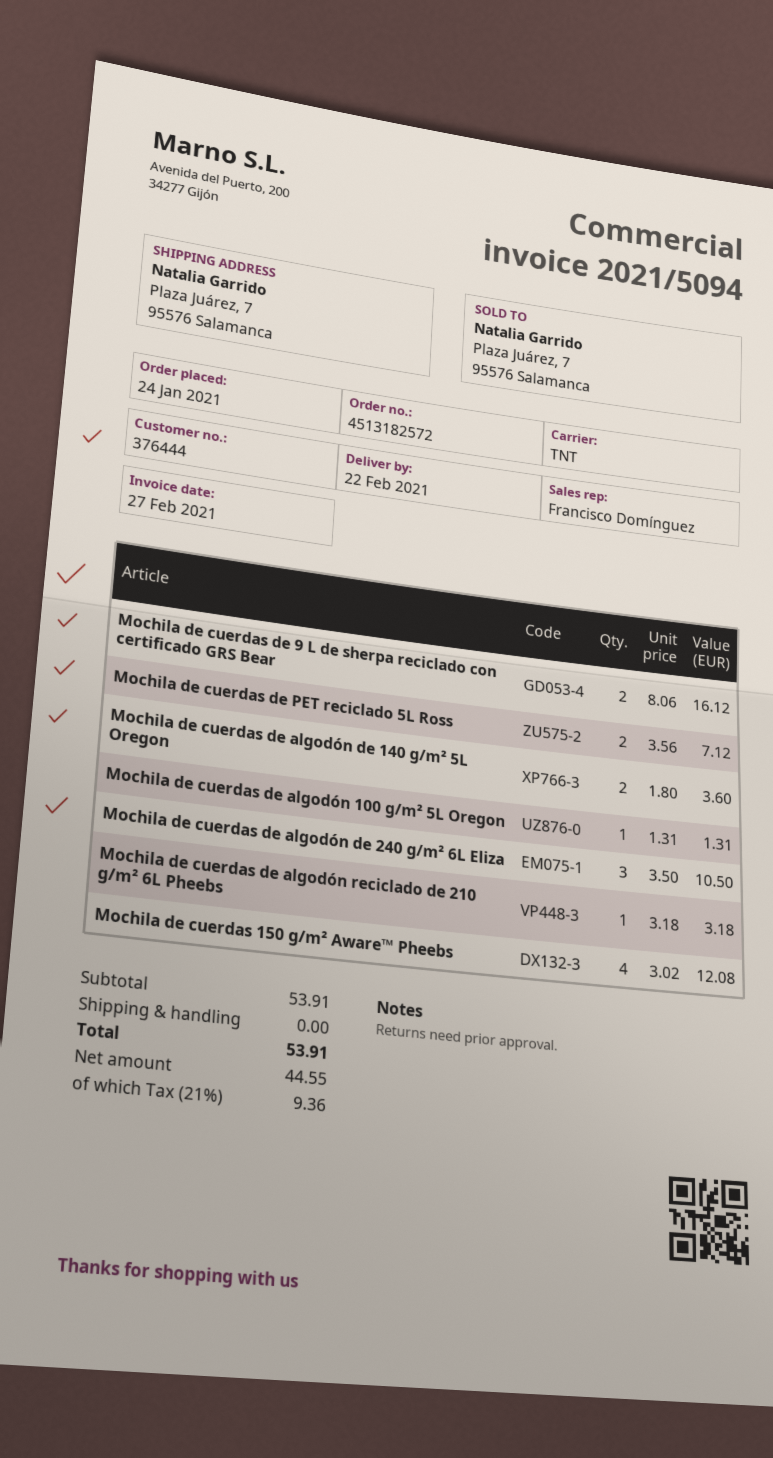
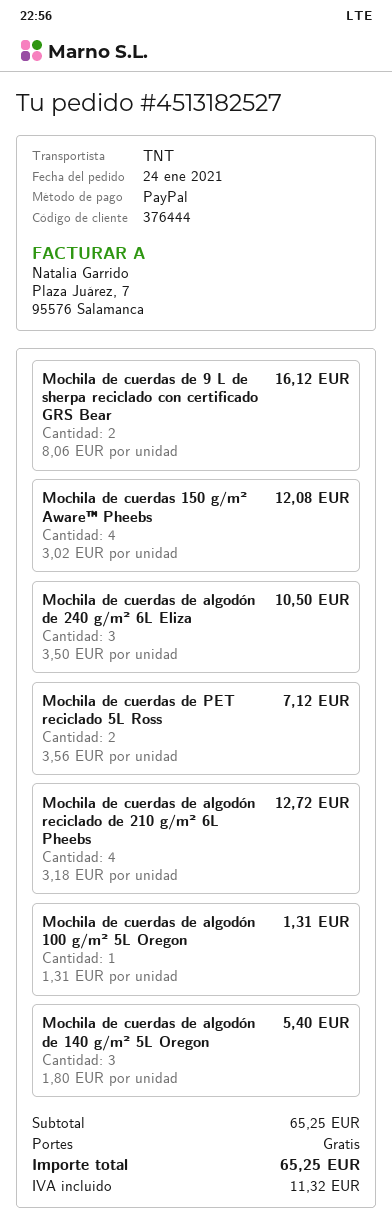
order number: 4513182572 -> 4513182527
Mochila de cuerdas de algodón de 140 g/m² 5L Oregon: 2 x 1.80 = 3.60 -> 3 x 1.80 = 5.40
Mochila de cuerdas de algodón reciclado de 210 g/m² 6L Pheebs: 1 x 3.18 = 3.18 -> 4 x 3.18 = 12.72
subtotal: 53.91 -> 65.25
tax: 9.36 -> 11.32
total: 53.91 -> 65.25

